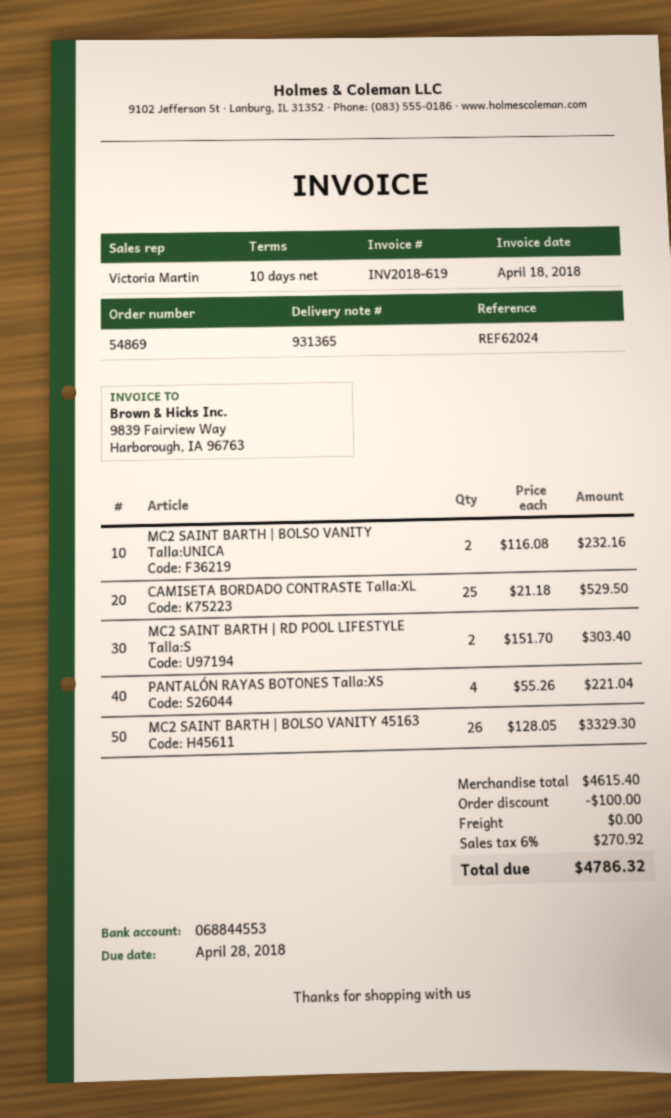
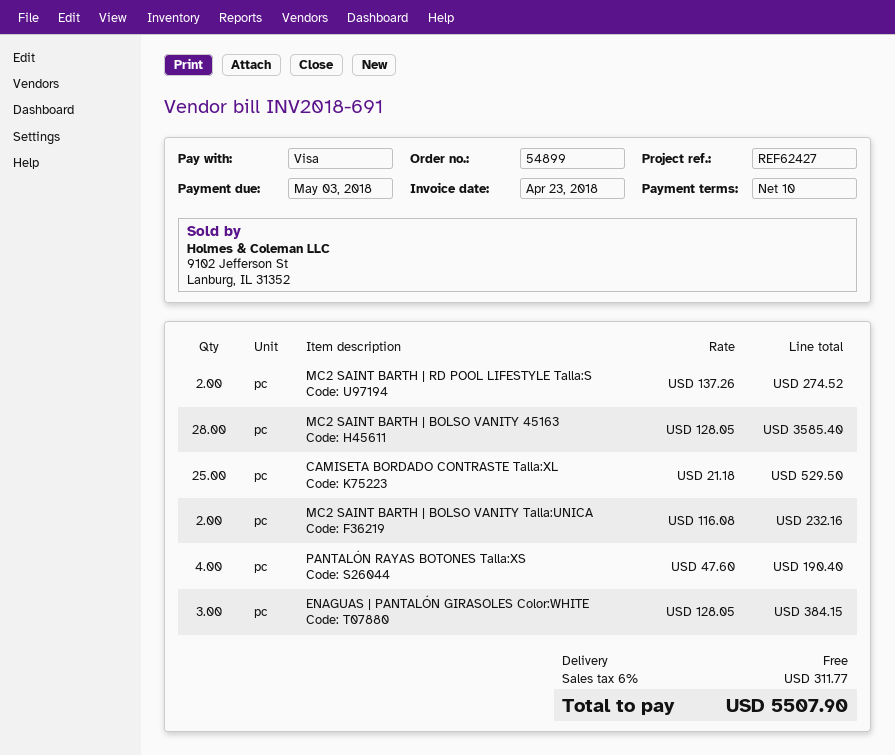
order number: 54869 -> 54899
invoice number: INV2018-619 -> INV2018-691
invoice date: 2018-04-18 -> 2018-04-23
due date: 2018-04-28 -> 2018-05-03
reference: REF62024 -> REF62427
MC2 SAINT BARTH | RD POOL LIFESTYLE Talla:S: 2 x 151.70 = 303.40 -> 2 x 137.26 = 274.52
PANTALÓN RAYAS BOTONES Talla:XS: 4 x 55.26 = 221.04 -> 4 x 47.60 = 190.40
MC2 SAINT BARTH | BOLSO VANITY 45163: 26 x 128.05 = 3329.30 -> 28 x 128.05 = 3585.40
ENAGUAS | PANTALÓN GIRASOLES Color:WHITE: none -> 3 x 128.05 = 384.15
discount: 100.00 -> none
tax: 6% = 270.92 -> 6% = 311.77
total: 4786.32 -> 5507.90

